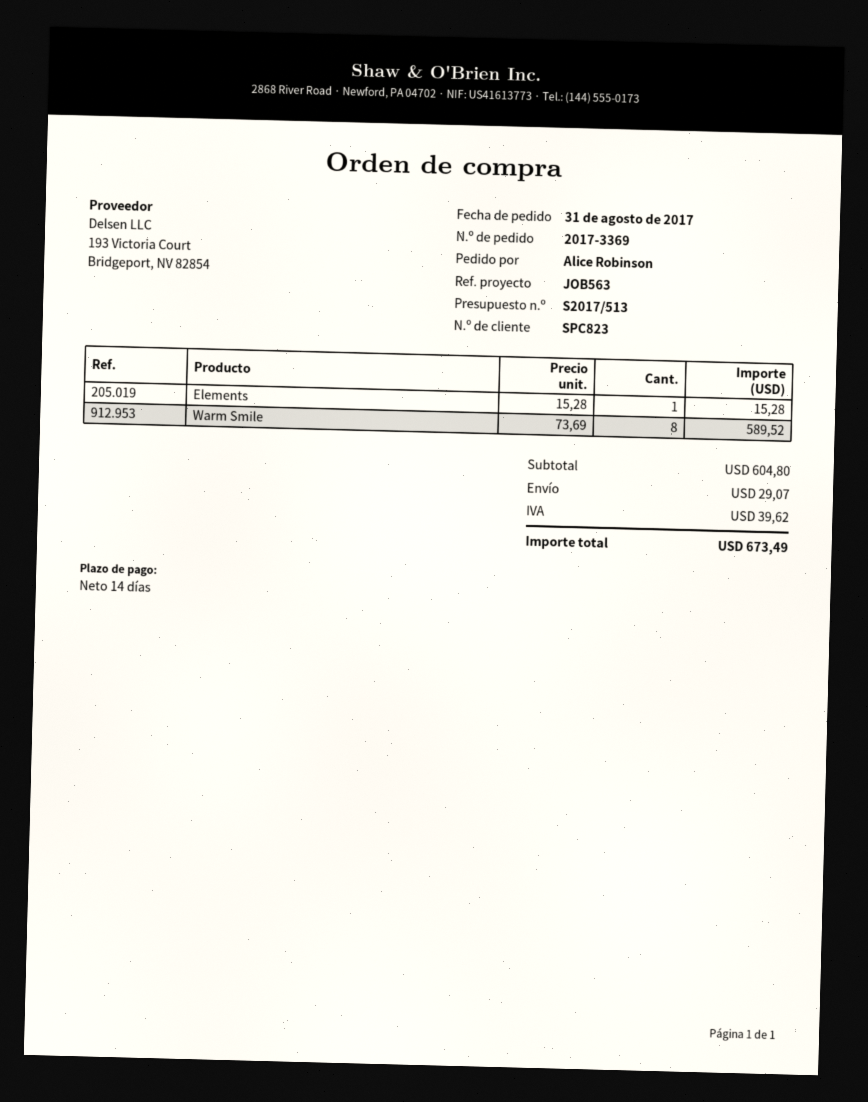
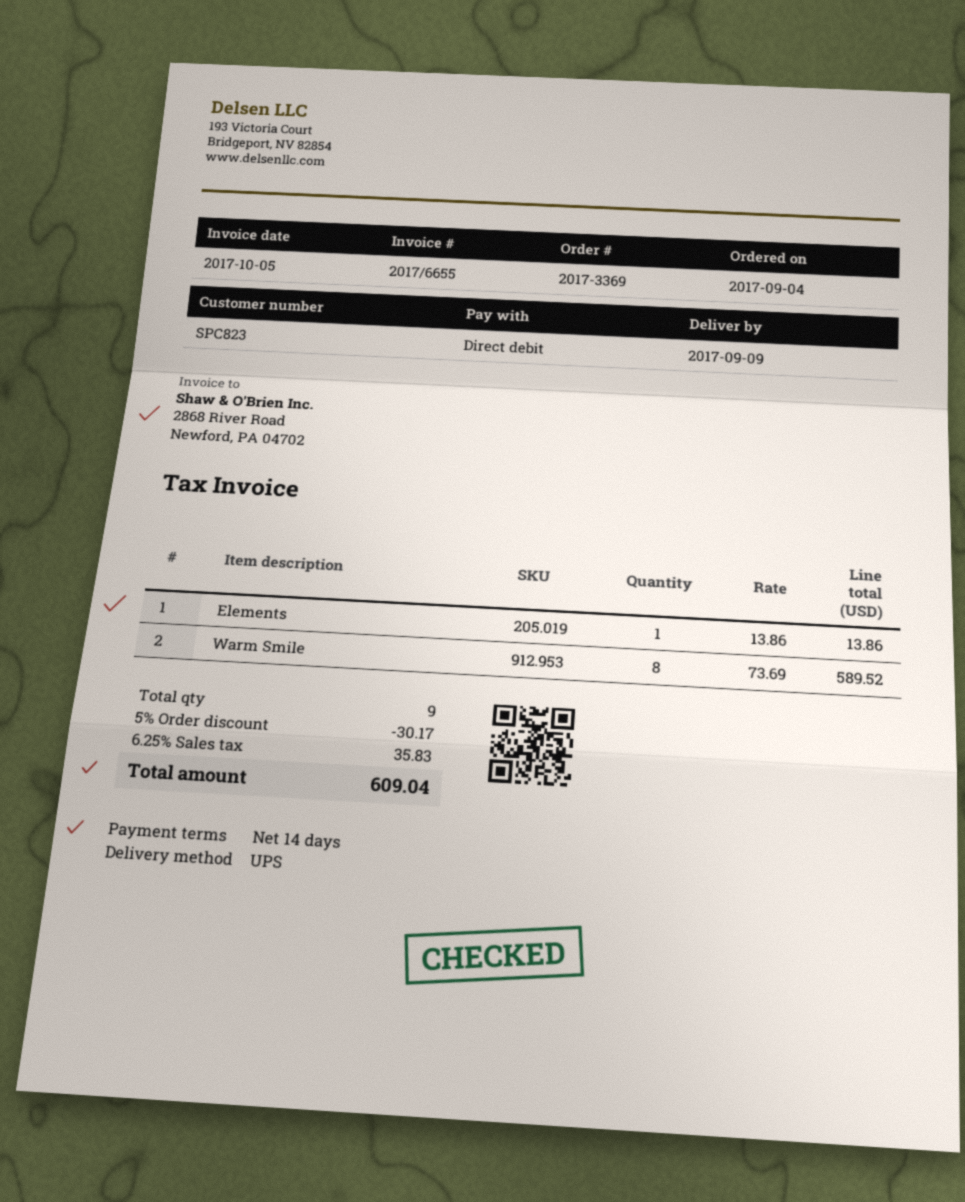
order date: 2017-08-31 -> 2017-09-04
Elements: 1 x 15.28 = 15.28 -> 1 x 13.86 = 13.86
discount: none -> 5% = 30.17
shipping: 29.07 -> none
tax: 39.62 -> 35.83
total: 673.49 -> 609.04

